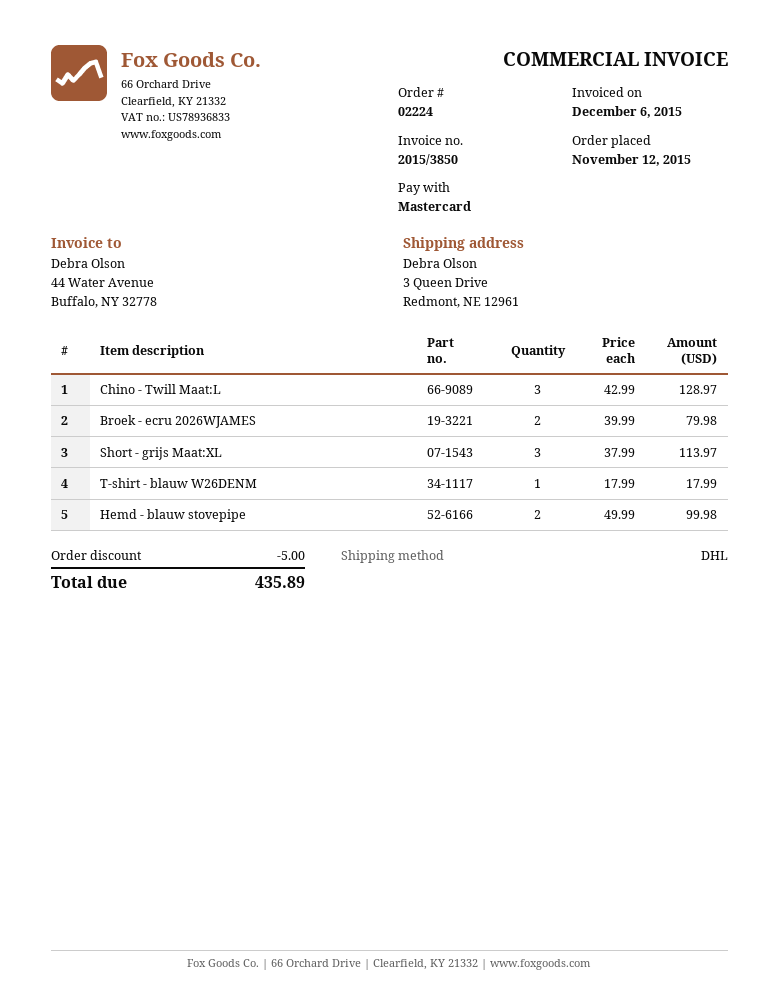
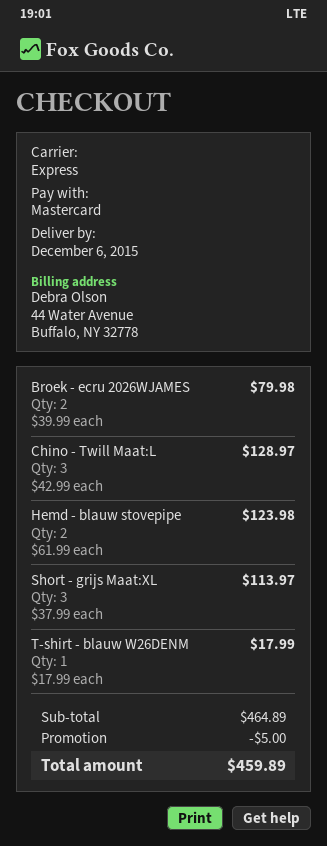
shipping method: DHL -> express
Hemd - blauw stovepipe: 2 x 49.99 = 99.98 -> 2 x 61.99 = 123.98
total: 435.89 -> 459.89

